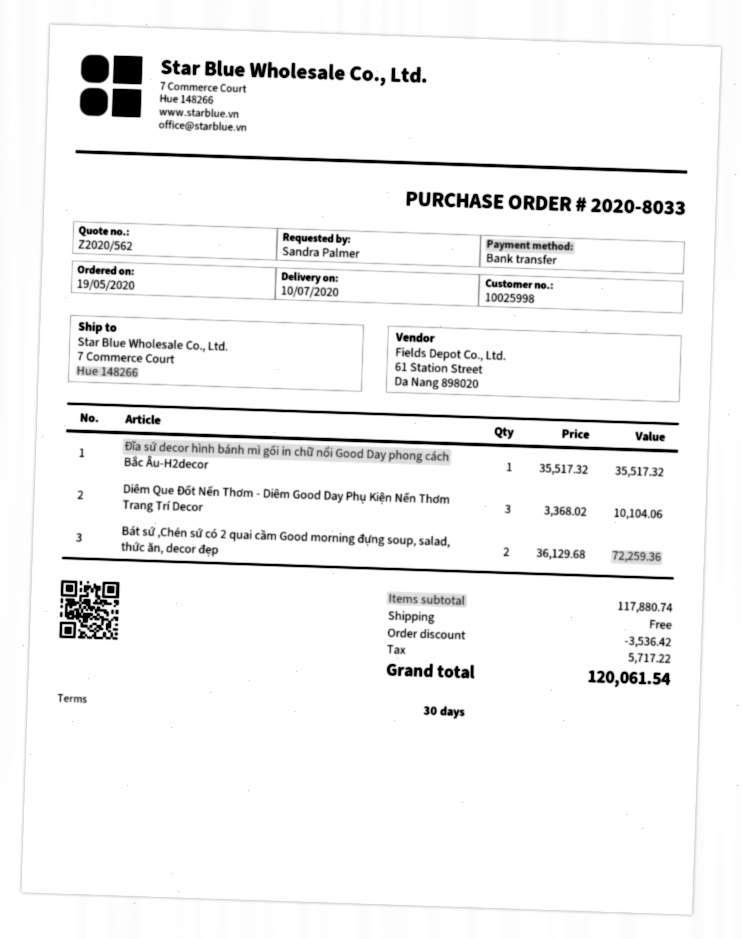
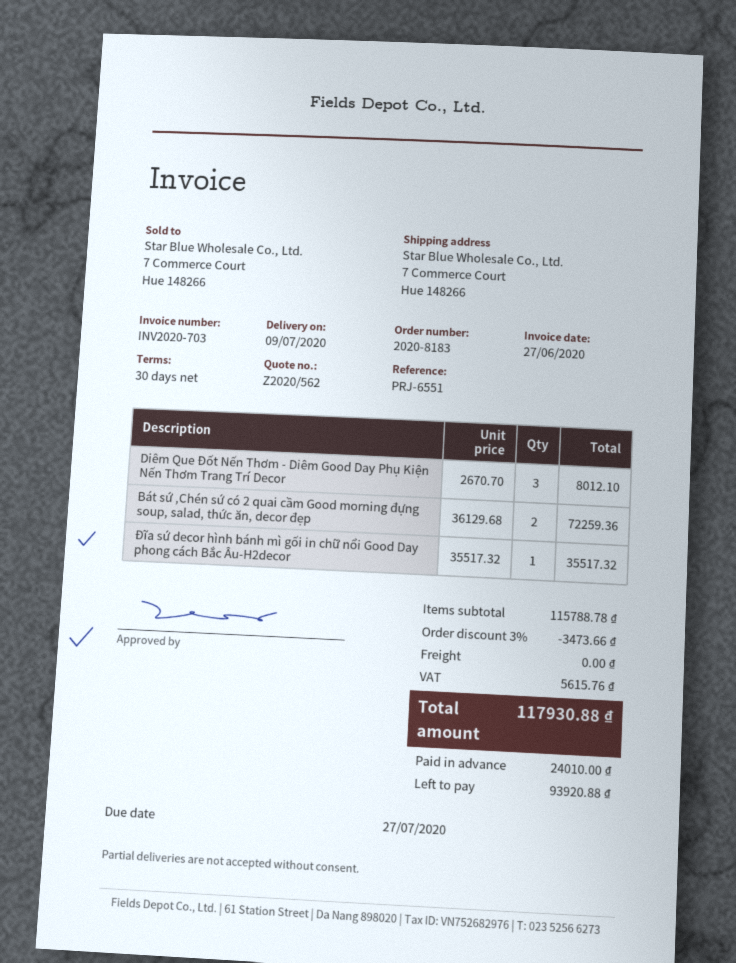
order number: 2020-8033 -> 2020-8183
delivery date: 2020-07-10 -> 2020-07-09
Diêm Que Đốt Nến Thơm - Diêm Good Day Phụ Kiện Nến Thơm Trang Trí Decor: 3 x 3368.02 = 10104.06 -> 3 x 2670.70 = 8012.10
subtotal: 117880.74 -> 115788.78
discount: 3536.42 -> 3473.66
tax: 5717.22 -> 5615.76
total: 120061.54 -> 117930.88

